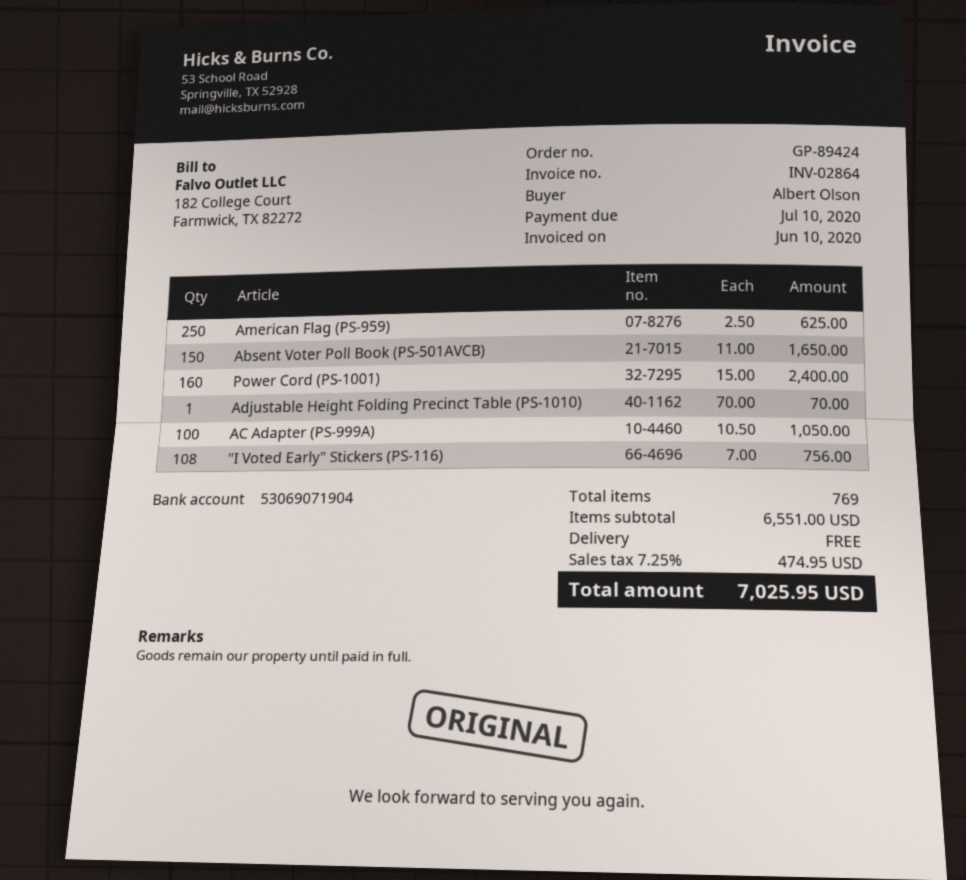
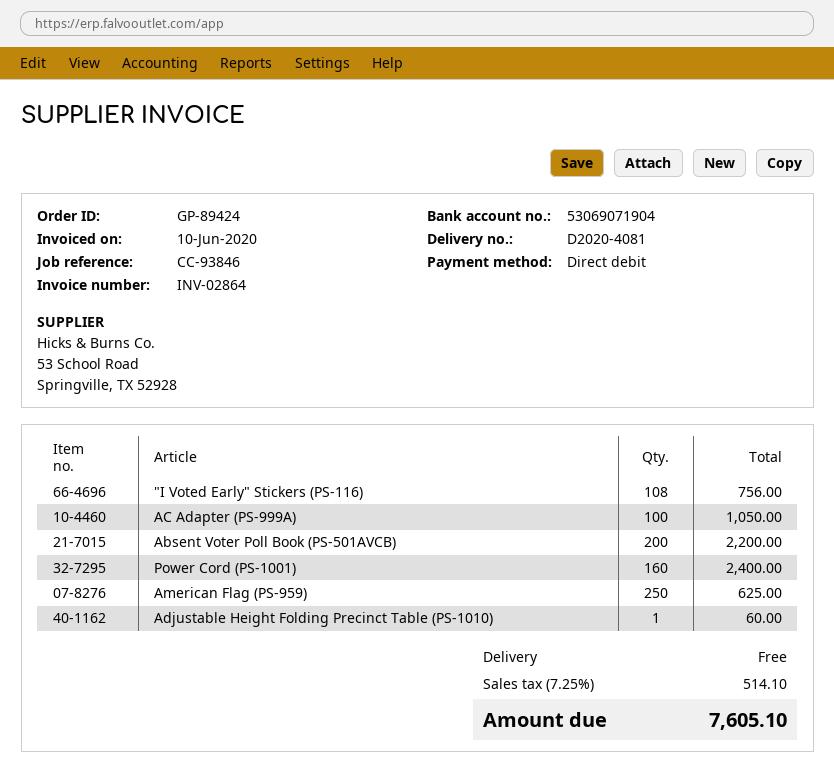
Absent Voter Poll Book (PS-501AVCB): 150 for 1650.00 -> 200 for 2200.00
Adjustable Height Folding Precinct Table (PS-1010): 1 for 70.00 -> 1 for 60.00
tax: 7.25% = 474.95 -> 7.25% = 514.10
total: 7025.95 -> 7605.10

